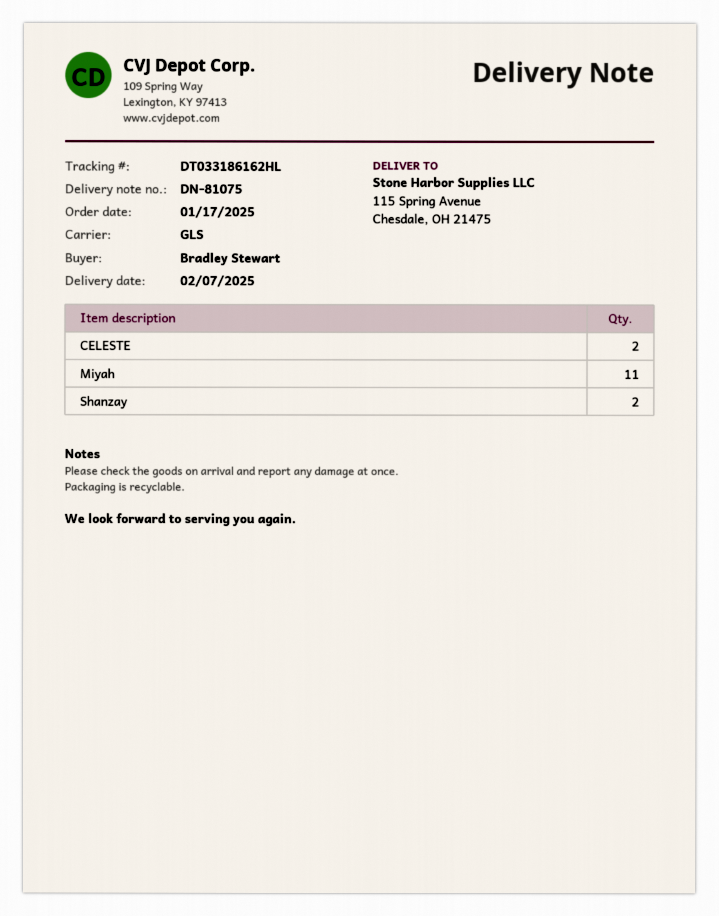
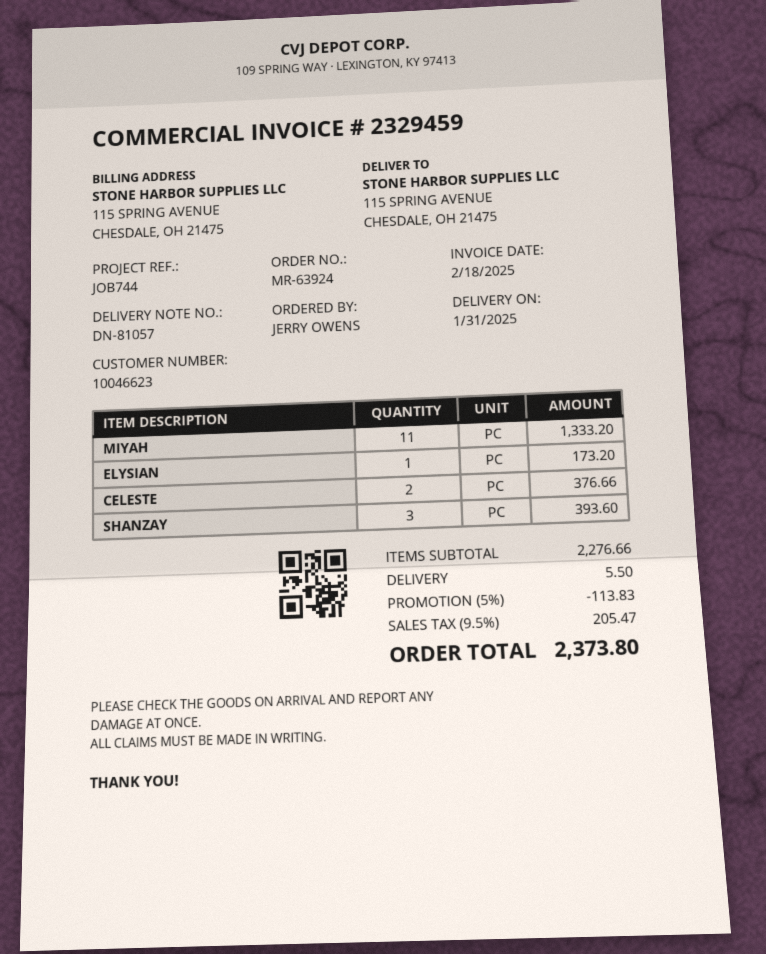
delivery note number: DN-81075 -> DN-81057
delivery date: 2025-02-07 -> 2025-01-31
ordered by: Bradley Stewart -> JERRY OWENS
Shanzay: 2 -> 3
ELYSIAN: none -> 1

